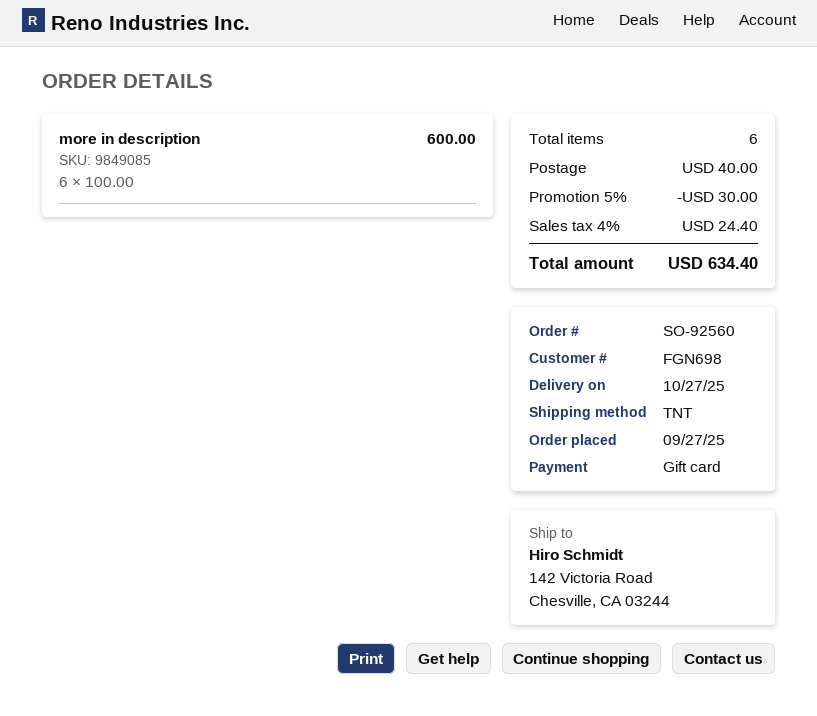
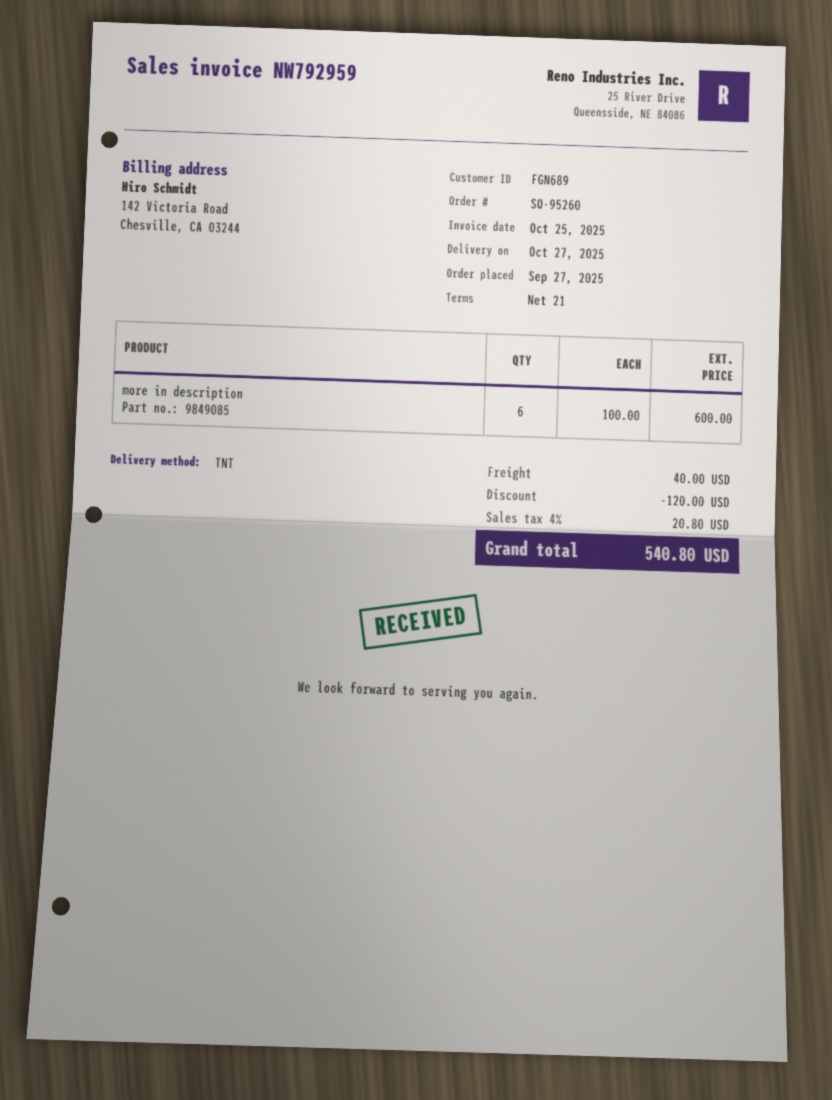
order number: SO-92560 -> SO-95260
customer number: FGN698 -> FGN689
discount: 30.00 -> 120.00
tax: 4% = 24.40 -> 4% = 20.80
total: 634.40 -> 540.80

